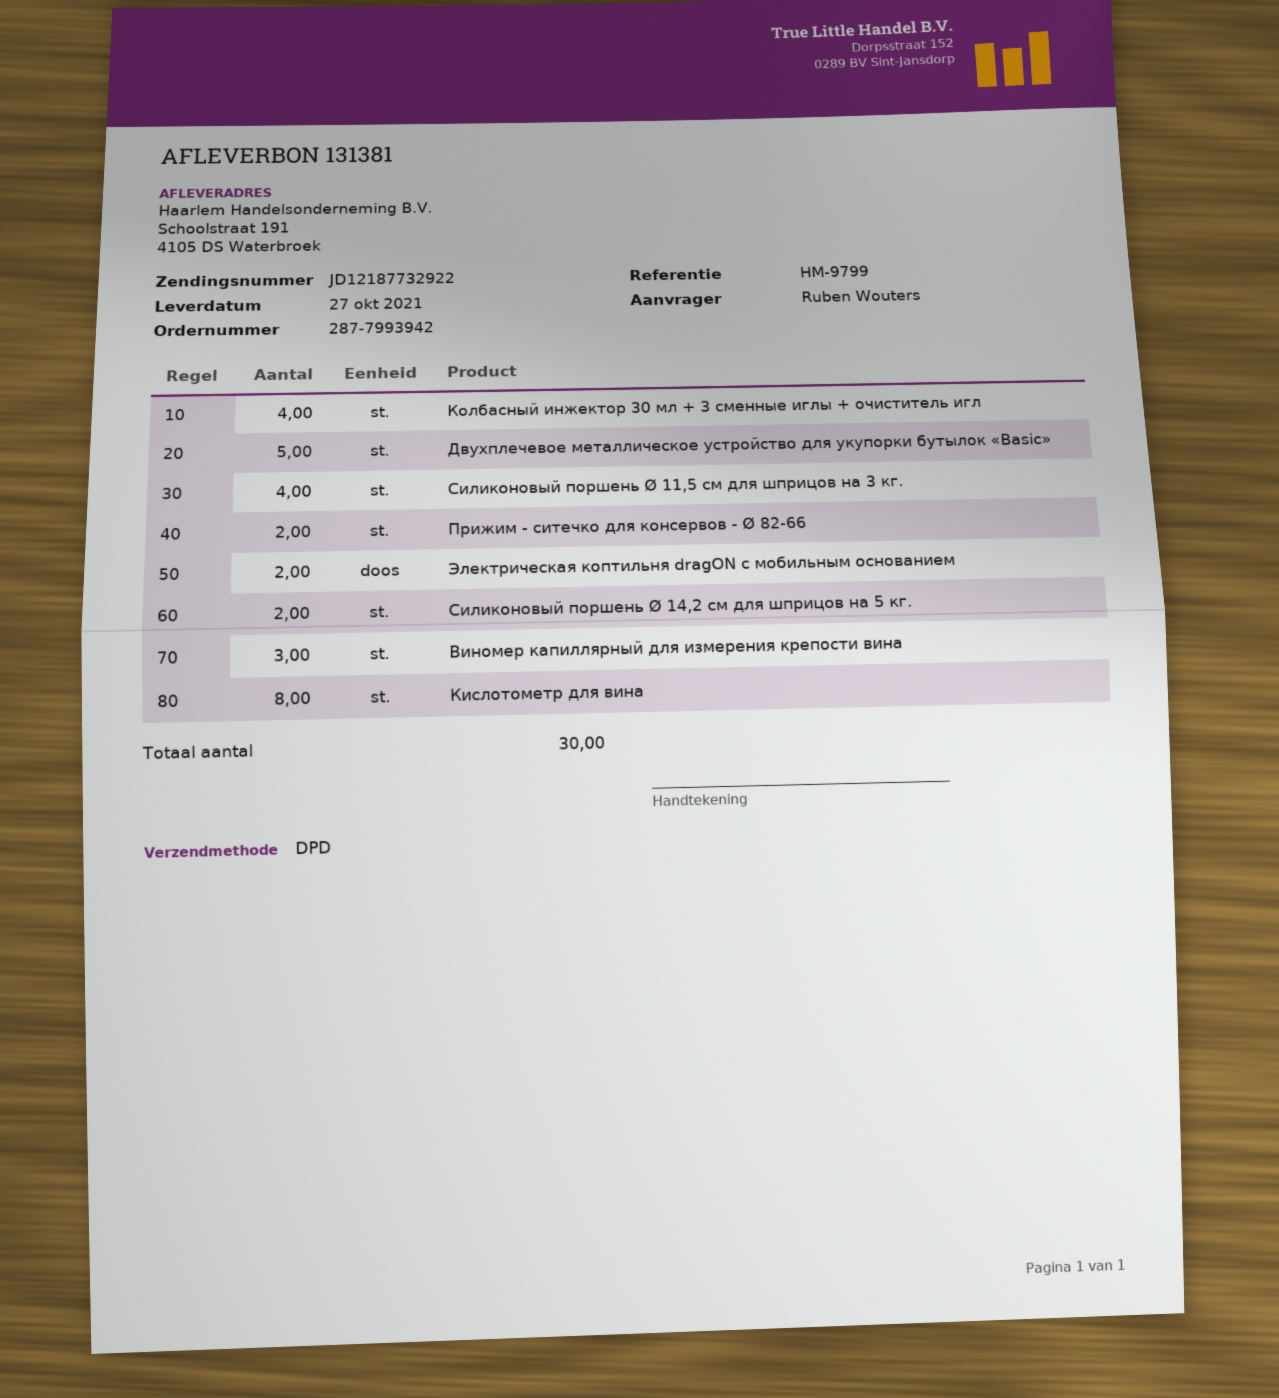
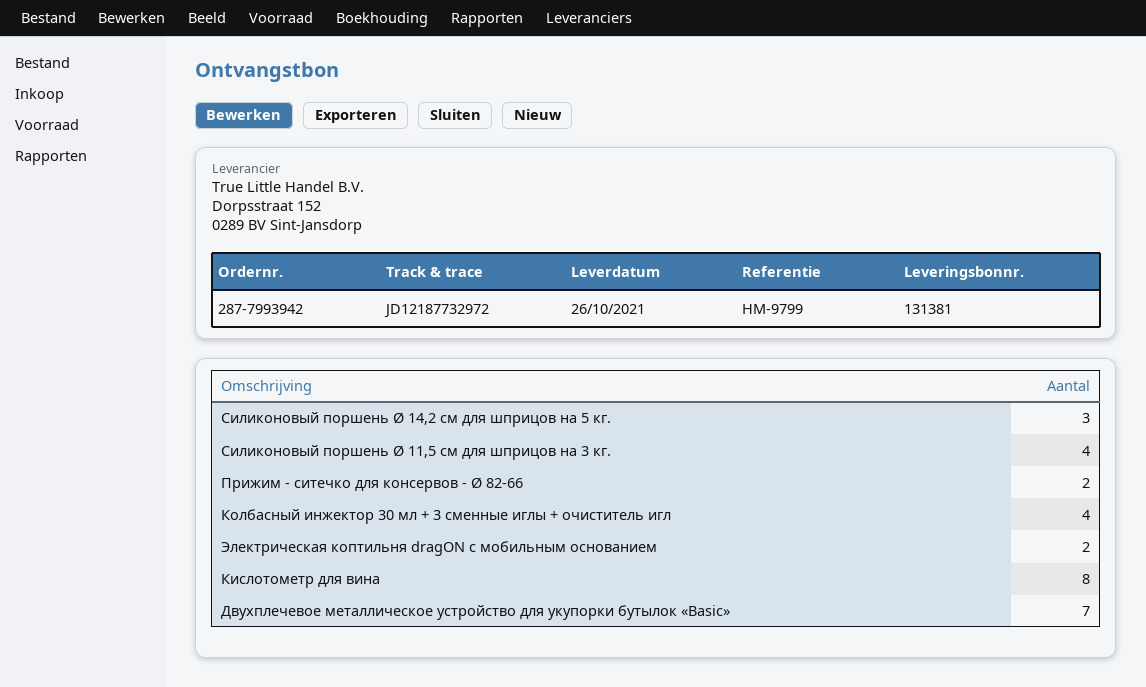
delivery date: 2021-10-27 -> 2021-10-26
tracking number: JD12187732922 -> JD12187732972
Двухплечевое металлическое устройство для укупорки бутылок «Basic»: 5 -> 7
Силиконовый поршень Ø 14,2 см для шприцов на 5 кг.: 2 -> 3
Виномер капиллярный для измерения крепости вина: 3 -> none

